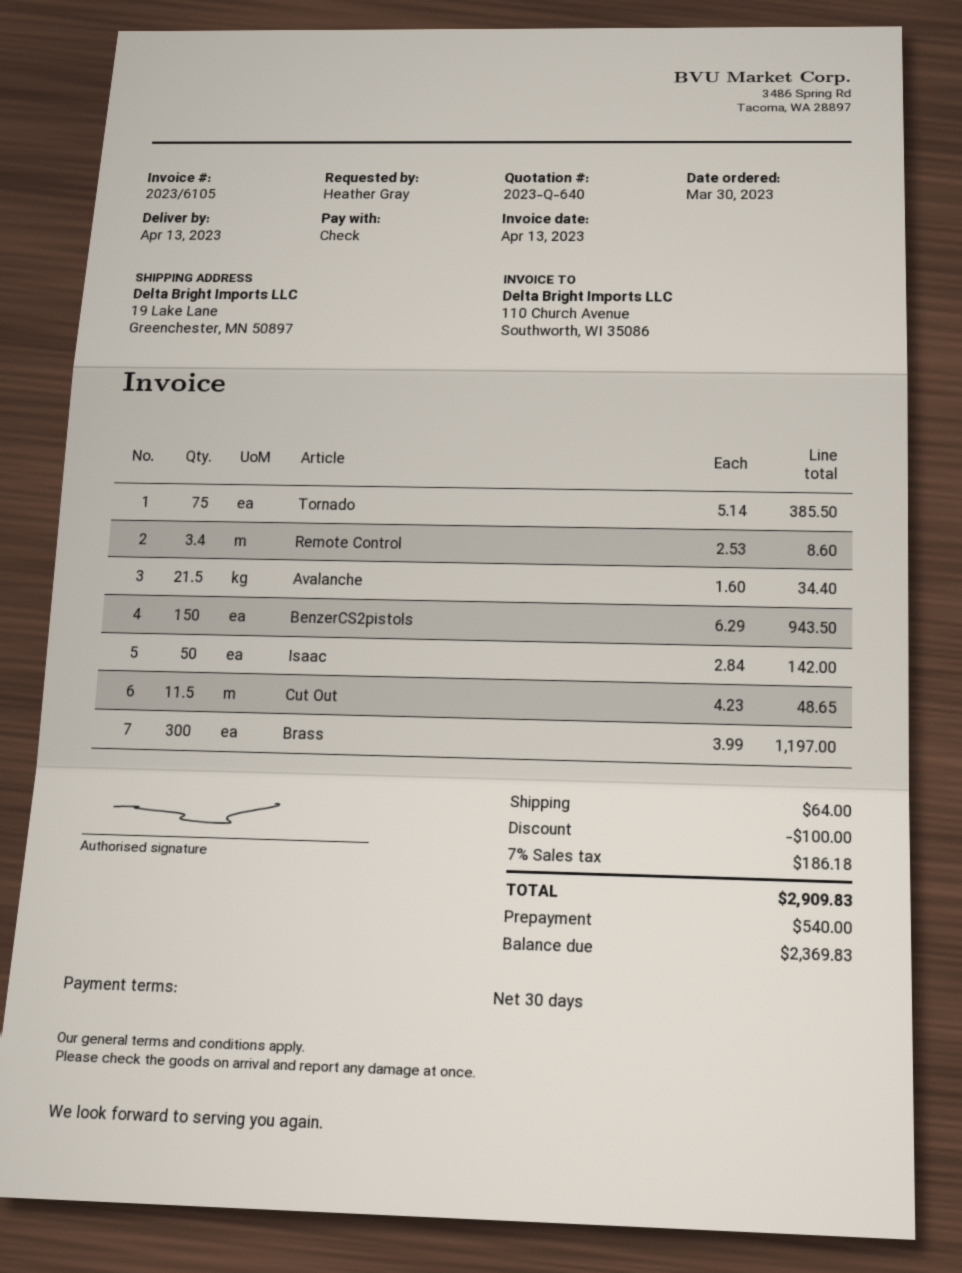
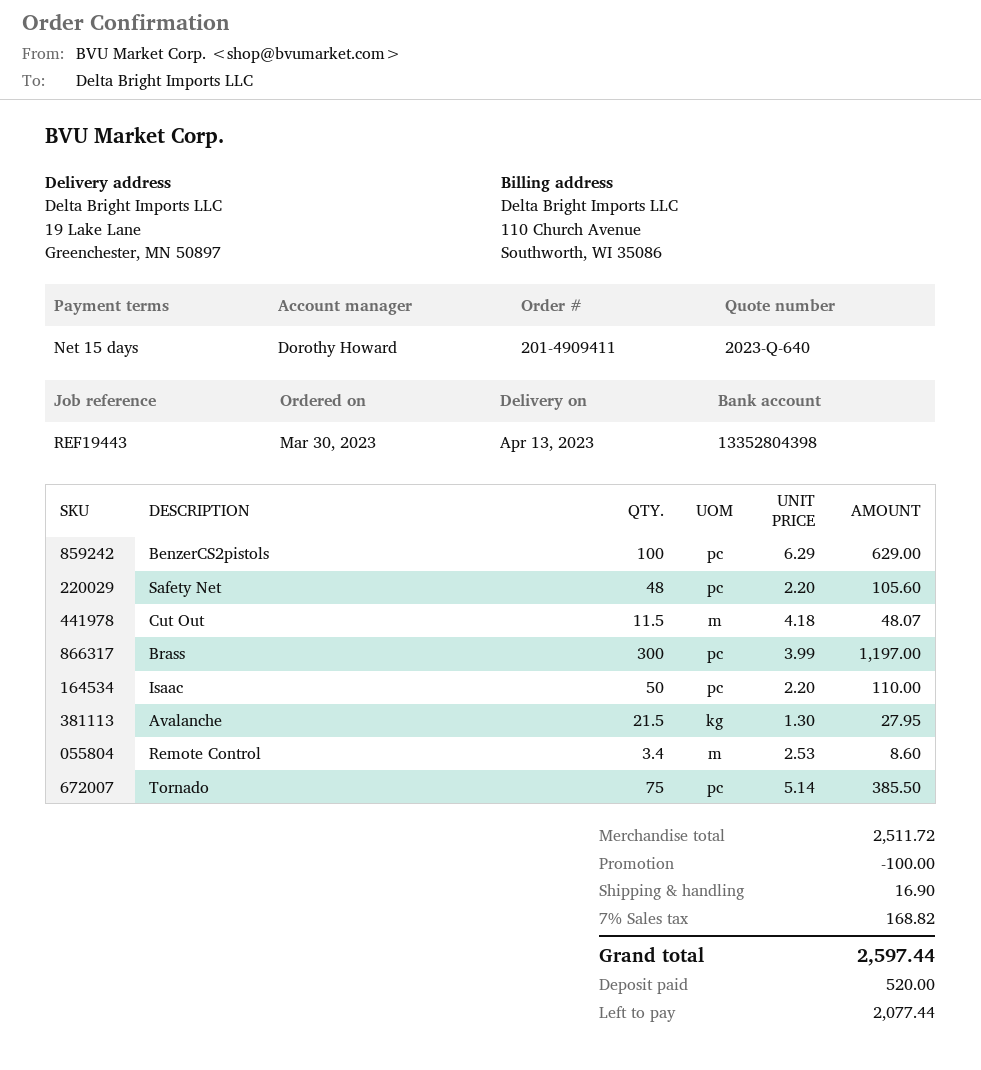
payment terms: 30 days -> 15 days
Avalanche: 21.5 x 1.60 = 34.40 -> 21.5 x 1.30 = 27.95
BenzerCS2pistols: 150 x 6.29 = 943.50 -> 100 x 6.29 = 629.00
Isaac: 50 x 2.84 = 142.00 -> 50 x 2.20 = 110.00
Cut Out: 11.5 x 4.23 = 48.65 -> 11.5 x 4.18 = 48.07
Safety Net: none -> 48 x 2.20 = 105.60
shipping: 64.00 -> 16.90
tax: 7% = 186.18 -> 7% = 168.82
total: 2909.83 -> 2597.44
deposit: 540.00 -> 520.00
balance: 2369.83 -> 2077.44

